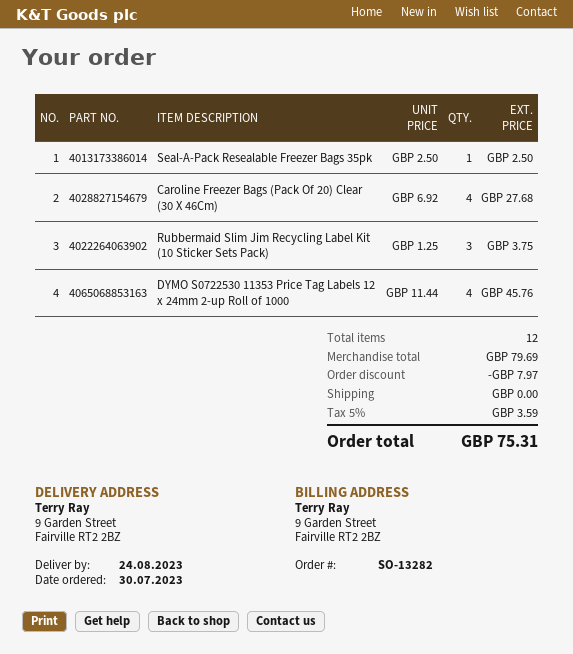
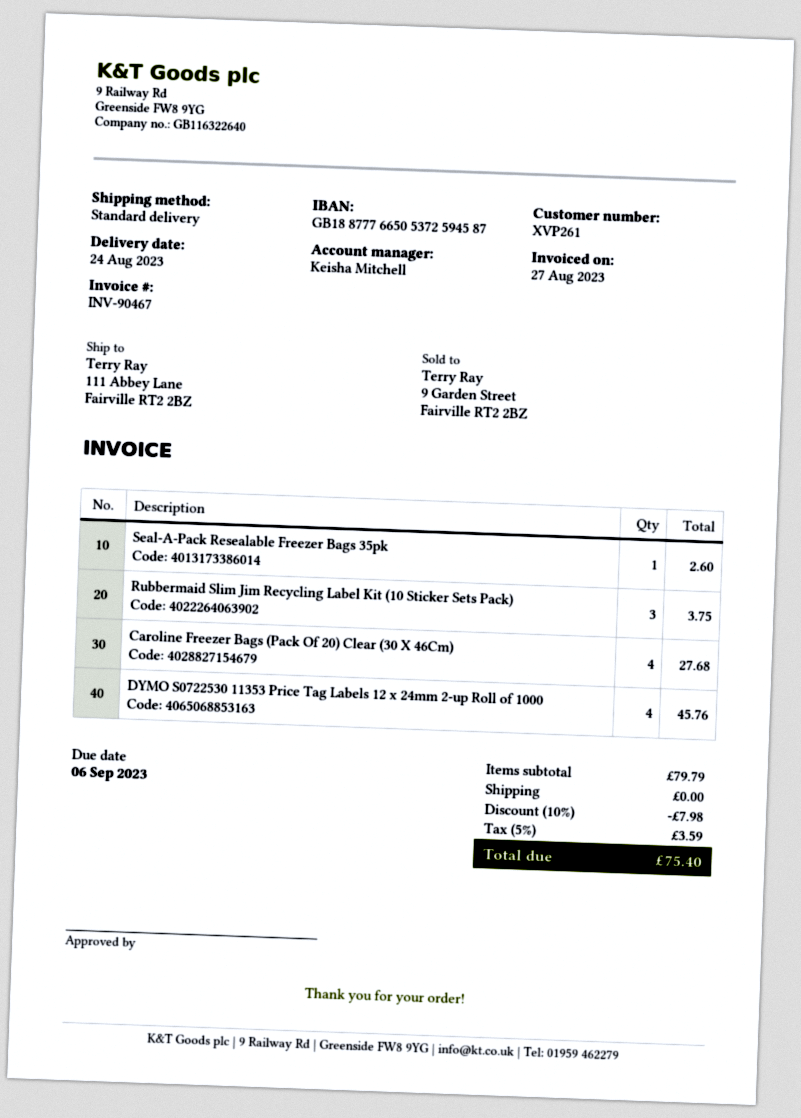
ship to: 9 Garden Street, Fairville RT2 2BZ -> 111 Abbey Lane, Fairville RT2 2BZ
Seal-A-Pack Resealable Freezer Bags 35pk: 1 for 2.50 -> 1 for 2.60
subtotal: 79.69 -> 79.79
discount: 7.97 -> 7.98
total: 75.31 -> 75.40

